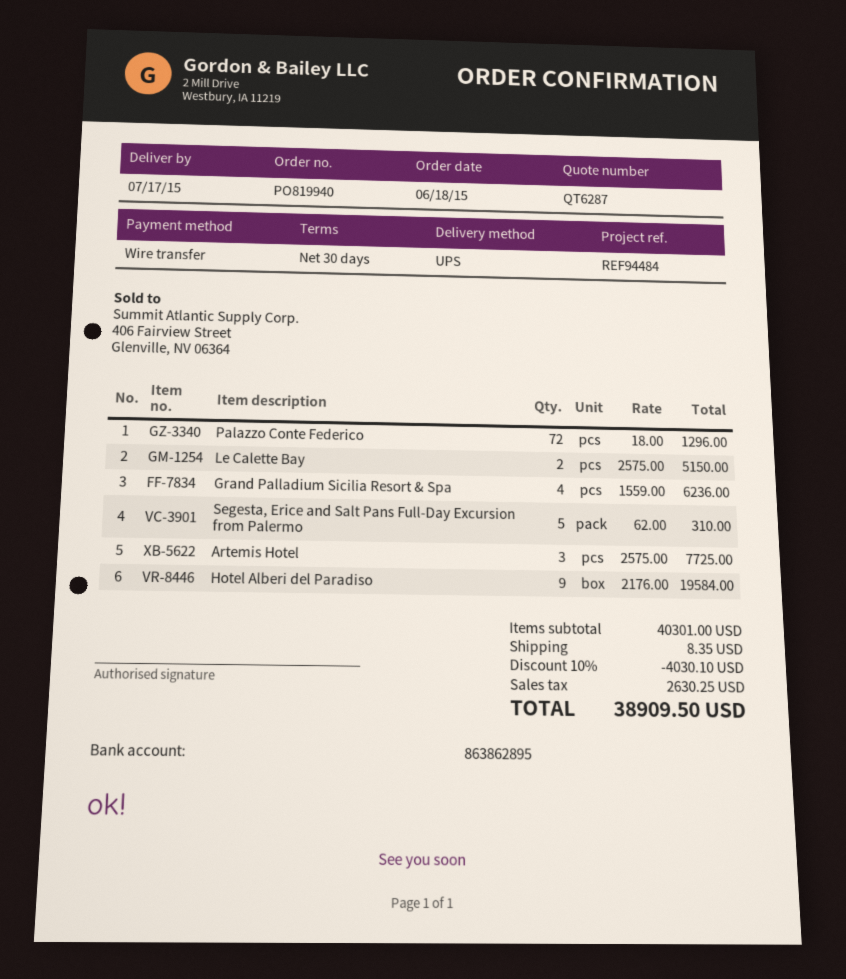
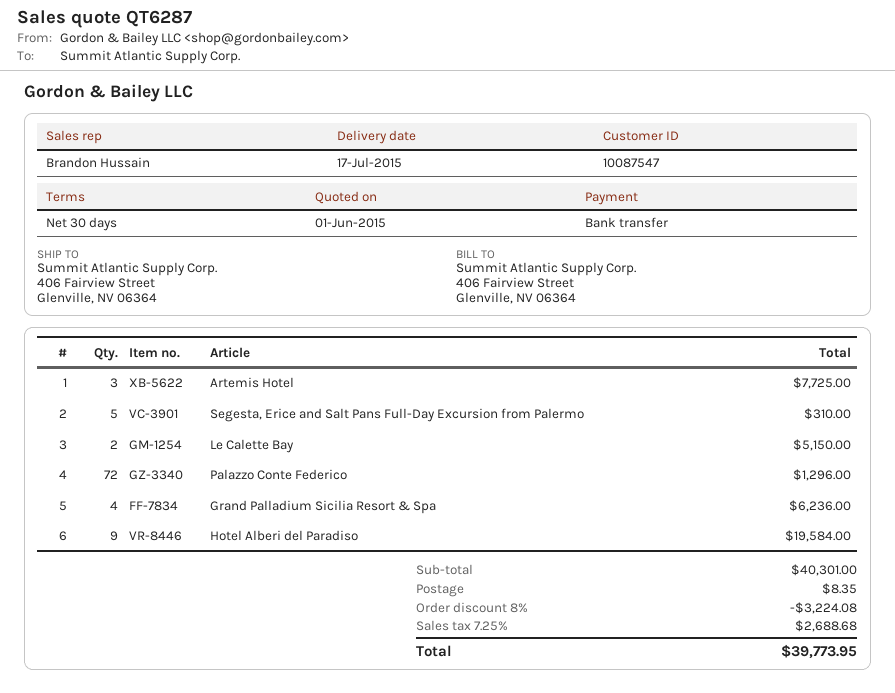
discount: 10% = 4030.10 -> 8% = 3224.08
tax: 2630.25 -> 2688.68
total: 38909.50 -> 39773.95

